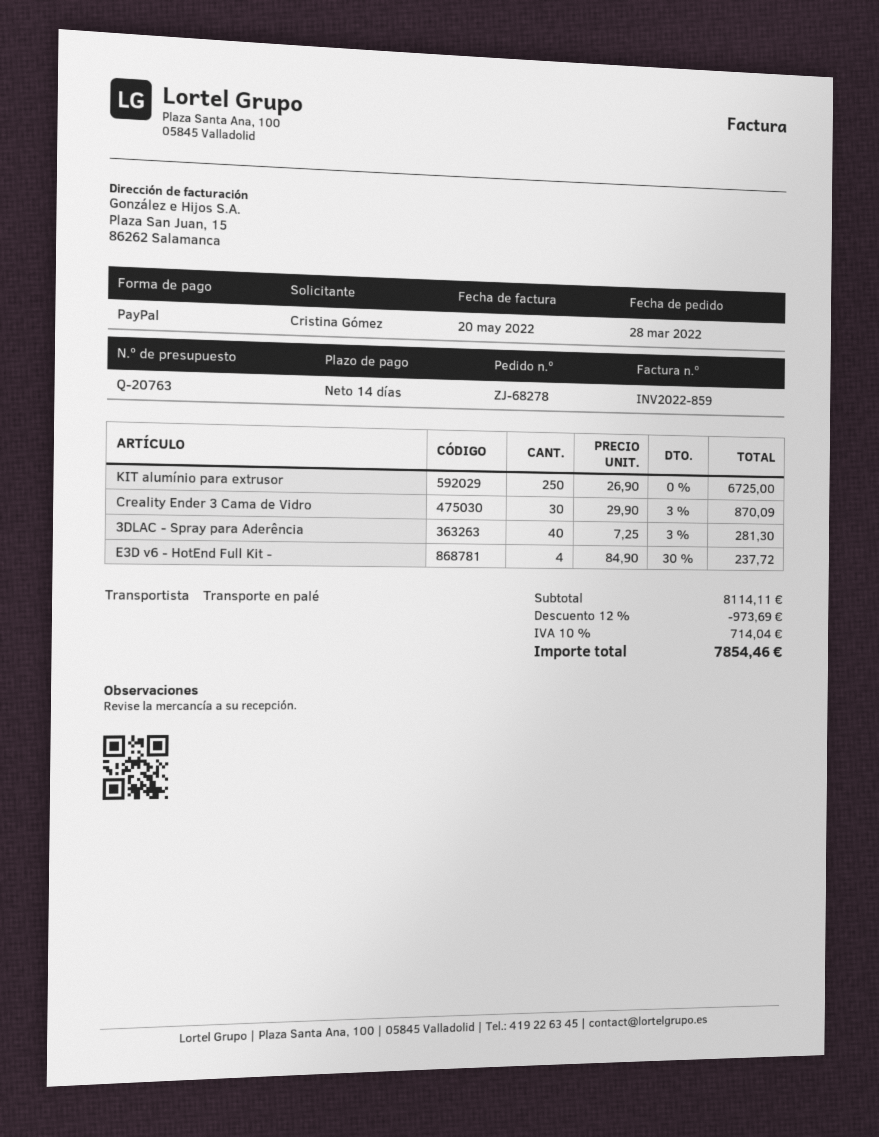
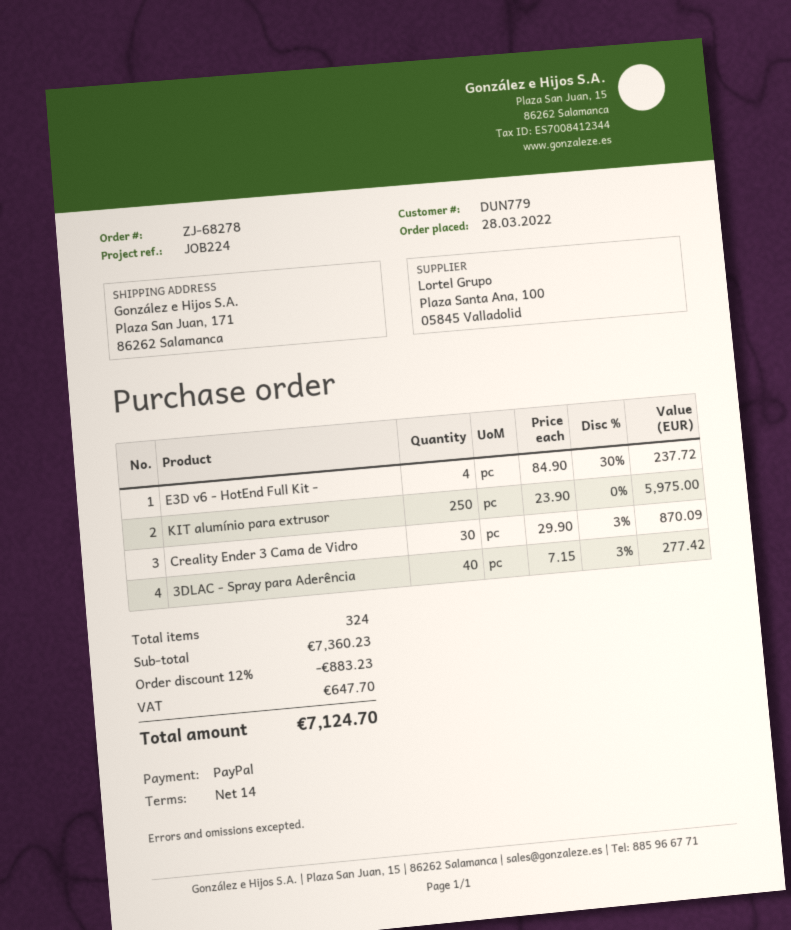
KIT alumínio para extrusor: 250 x 26.90 = 6725.00 -> 250 x 23.90 = 5975.00
3DLAC - Spray para Aderência: 40 x 7.25 - 3% = 281.30 -> 40 x 7.15 - 3% = 277.42
subtotal: 8114.11 -> 7360.23
discount: 12% = 973.69 -> 12% = 883.23
tax: 714.04 -> 647.70
total: 7854.46 -> 7124.70

